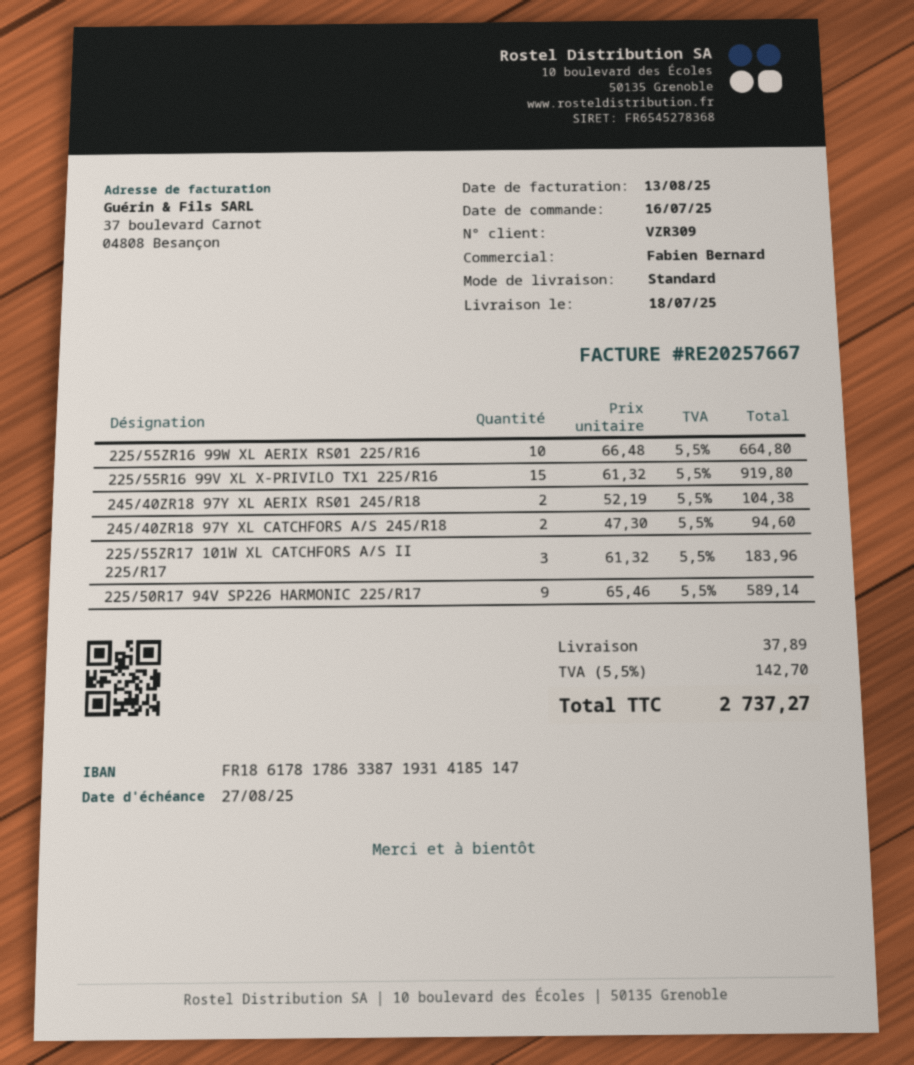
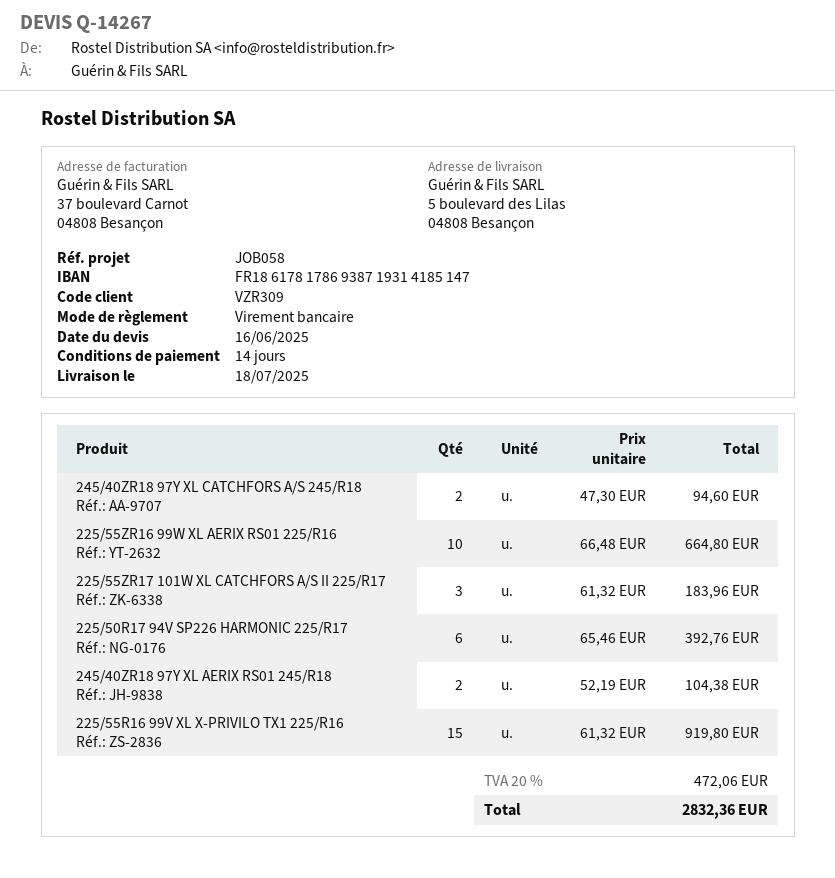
bank account: FR1861781786338719314185147 -> FR1861781786938719314185147
225/50R17 94V SP226 HARMONIC 225/R17: 9 x 65.46 = 589.14 -> 6 x 65.46 = 392.76
shipping: 37.89 -> none
tax: 5.5% = 142.70 -> 20% = 472.06
total: 2737.27 -> 2832.36

